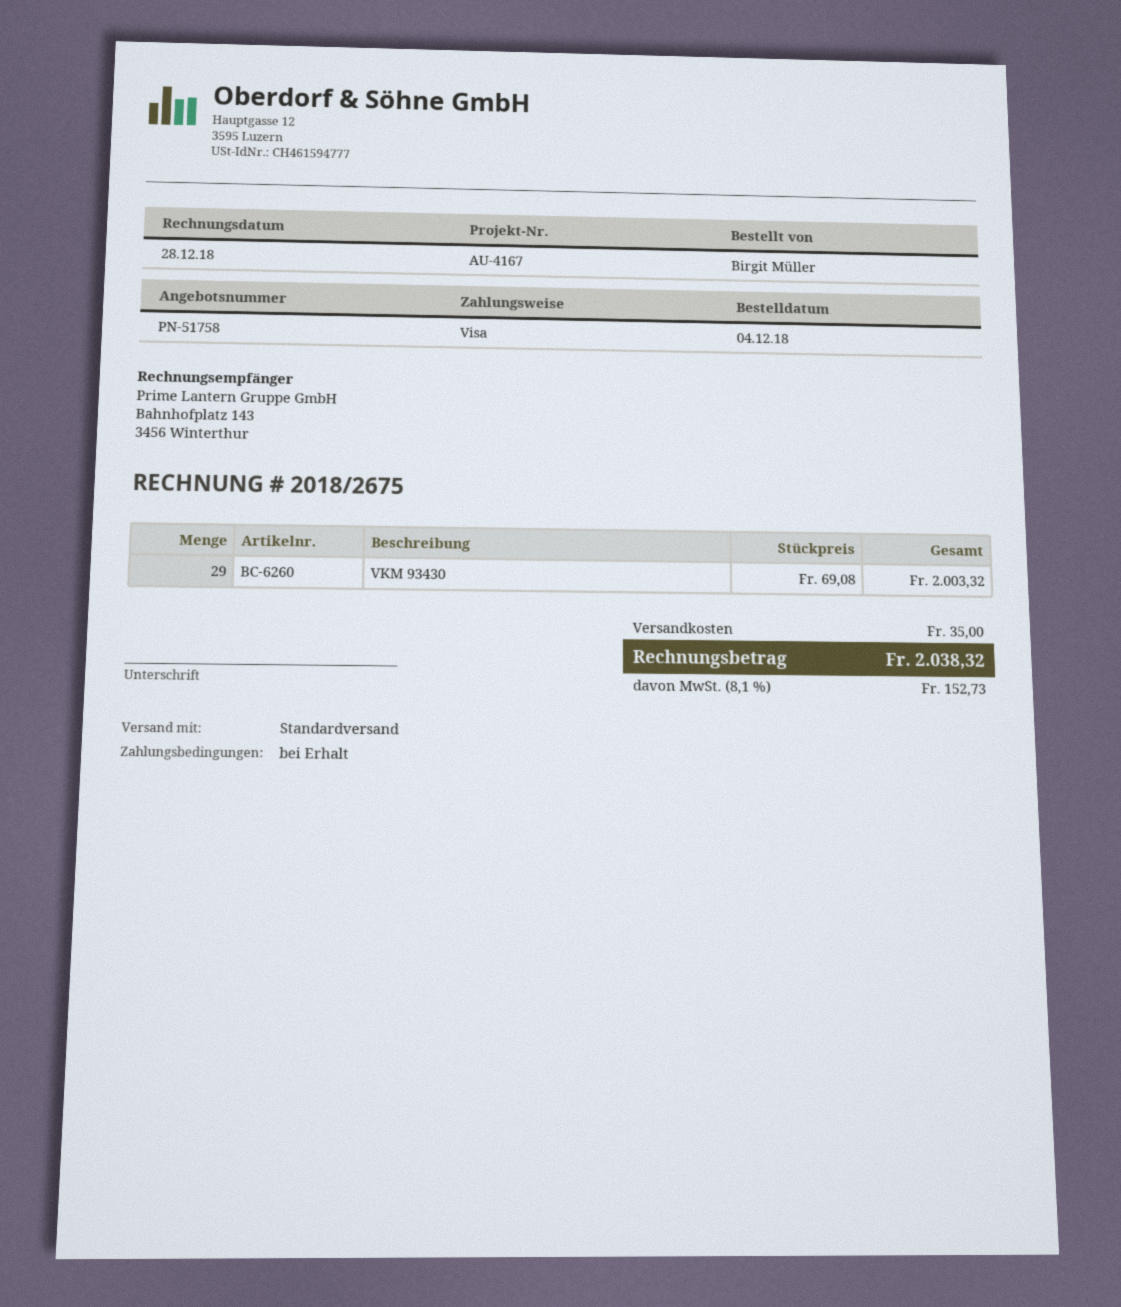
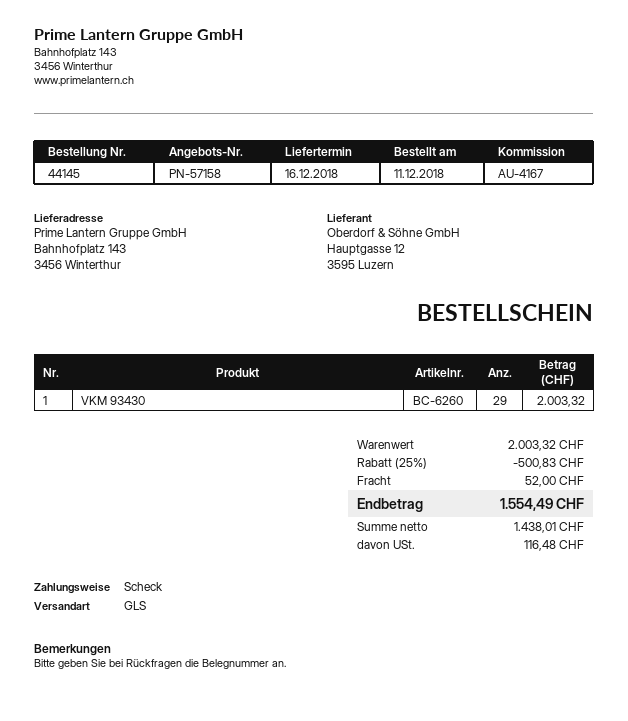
quote number: PN-51758 -> PN-57158
order date: 2018-12-04 -> 2018-12-11
payment method: Visa -> cheque
shipping method: standard -> GLS
discount: none -> 25% = 500.83
shipping: 35.00 -> 52.00
tax: 152.73 -> 116.48
total: 2038.32 -> 1554.49

